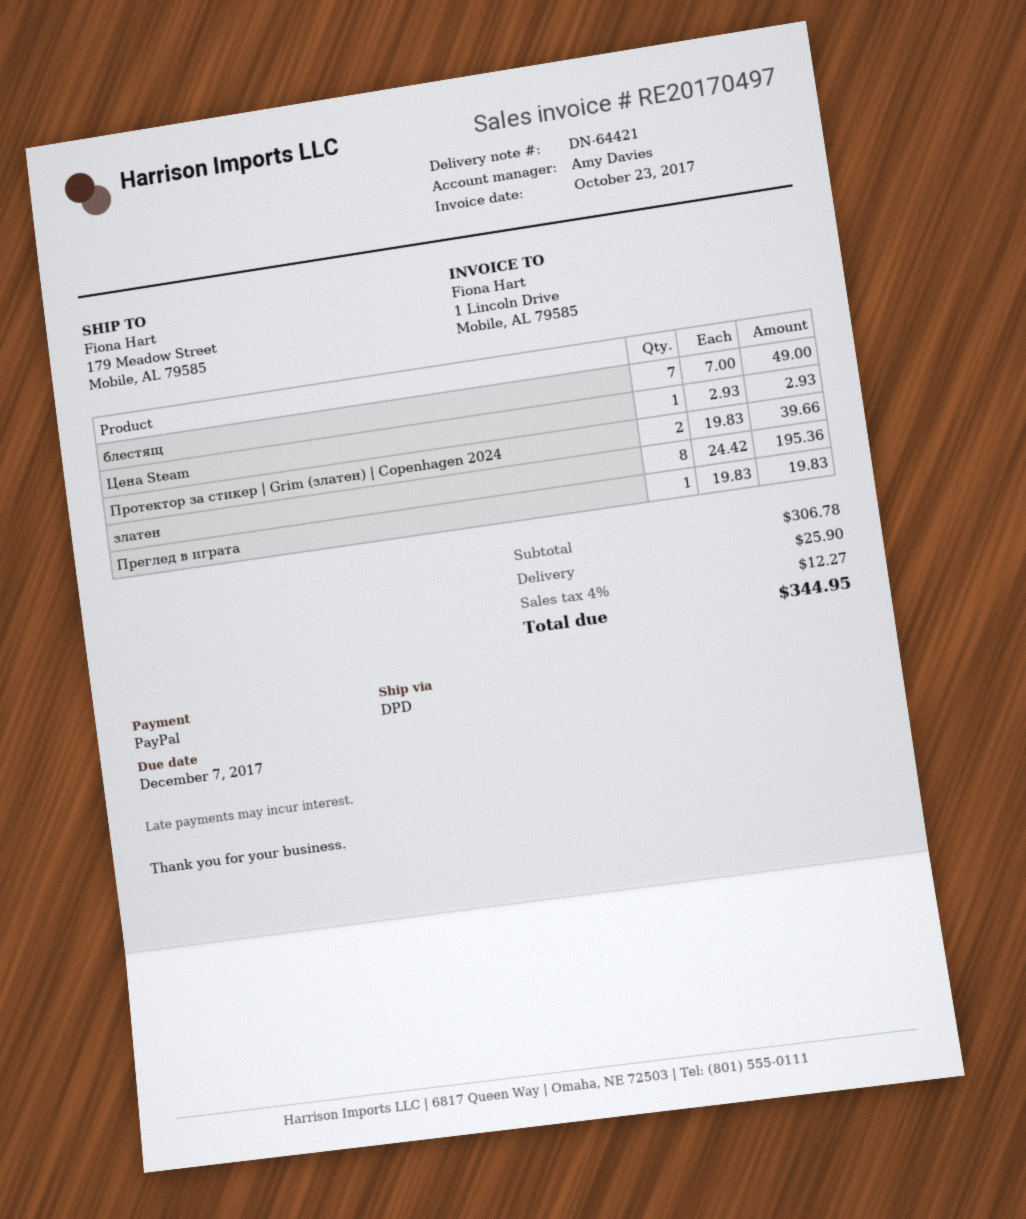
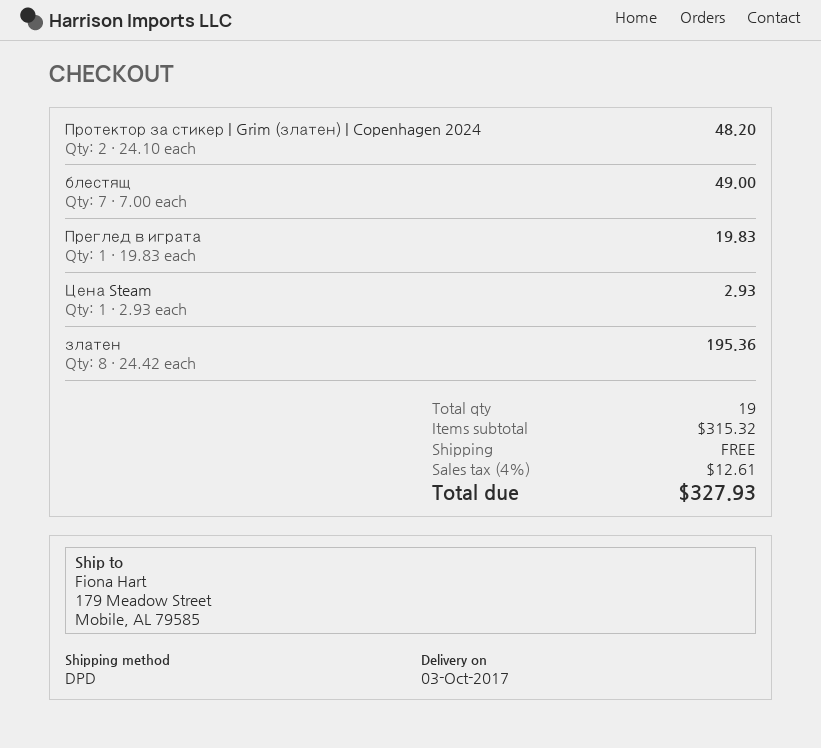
Протектор за стикер | Grim (златен) | Copenhagen 2024: 2 x 19.83 = 39.66 -> 2 x 24.10 = 48.20
subtotal: 306.78 -> 315.32
shipping: 25.90 -> 0.00
tax: 4% = 12.27 -> 4% = 12.61
total: 344.95 -> 327.93

